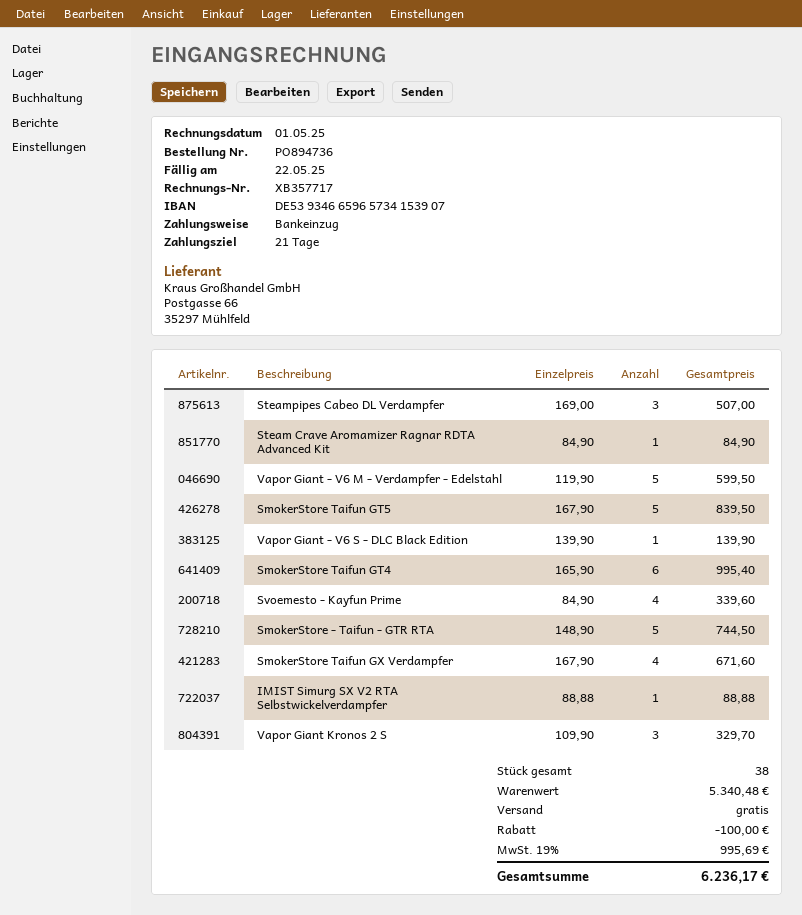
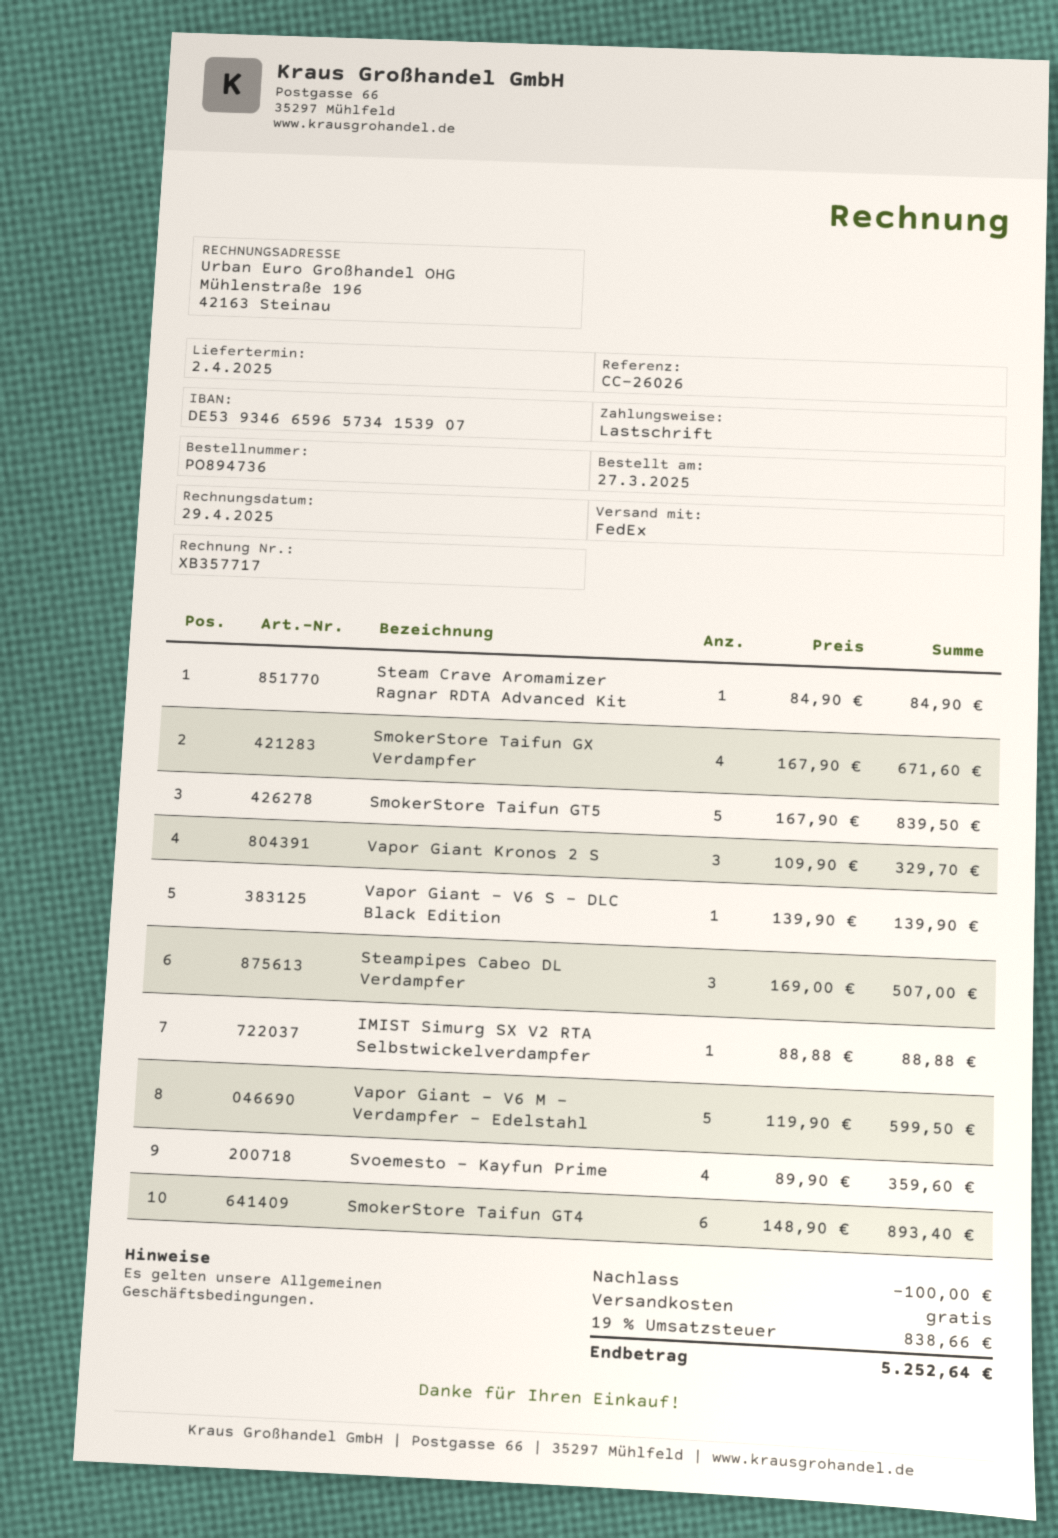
invoice date: 2025-05-01 -> 2025-04-29
SmokerStore Taifun GT4: 6 x 165.90 = 995.40 -> 6 x 148.90 = 893.40
Svoemesto - Kayfun Prime: 4 x 84.90 = 339.60 -> 4 x 89.90 = 359.60
SmokerStore - Taifun - GTR RTA: 5 x 148.90 = 744.50 -> none
tax: 19% = 995.69 -> 19% = 838.66
total: 6236.17 -> 5252.64

